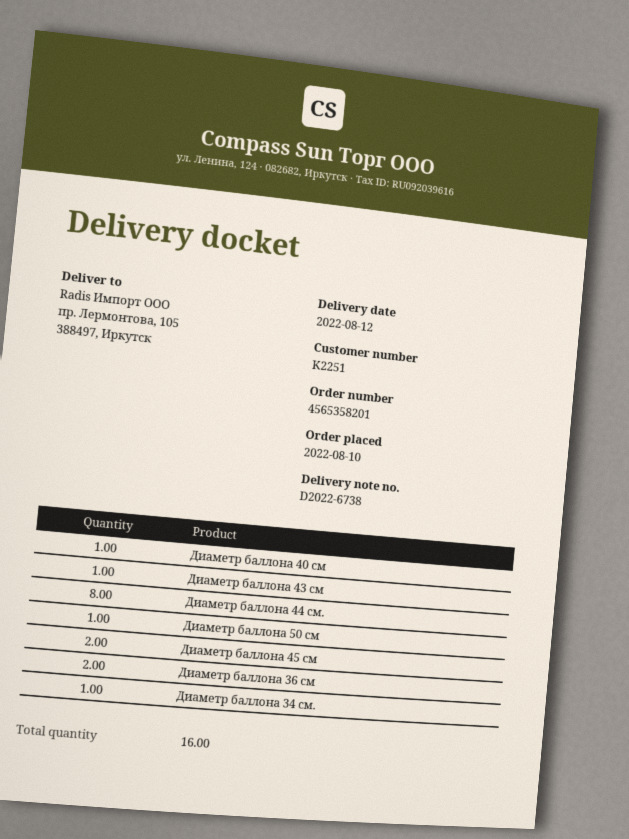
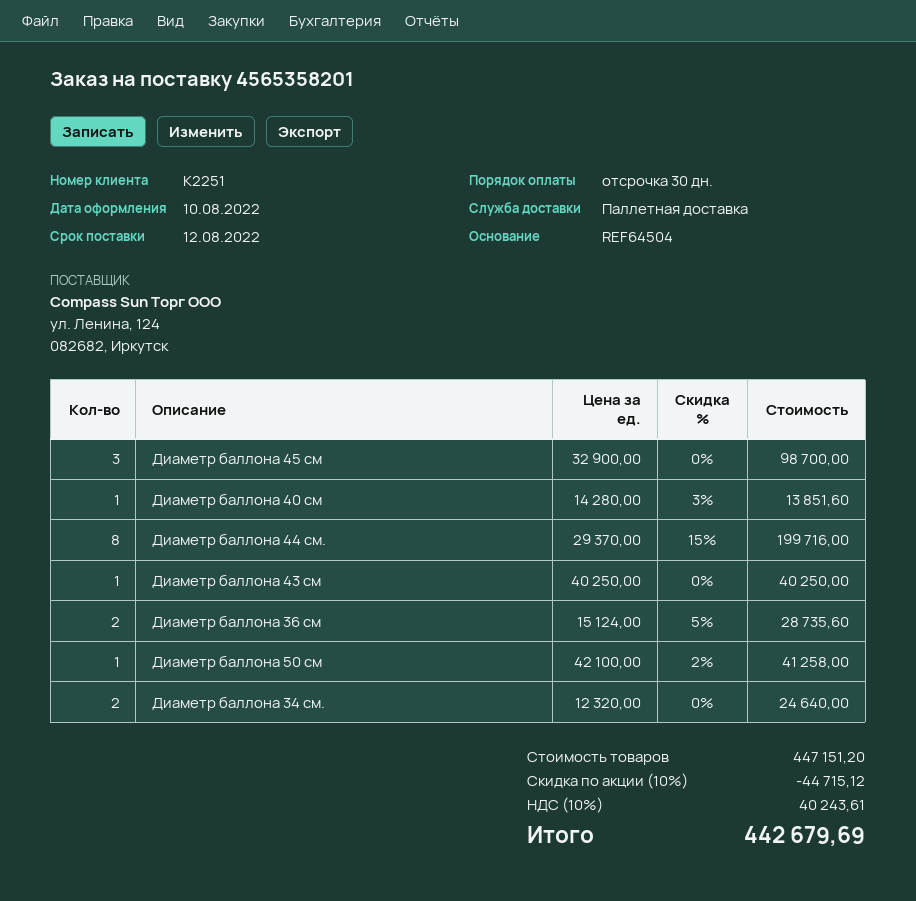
Диаметр баллона 45 см: 2 -> 3
Диаметр баллона 34 см.: 1 -> 2

